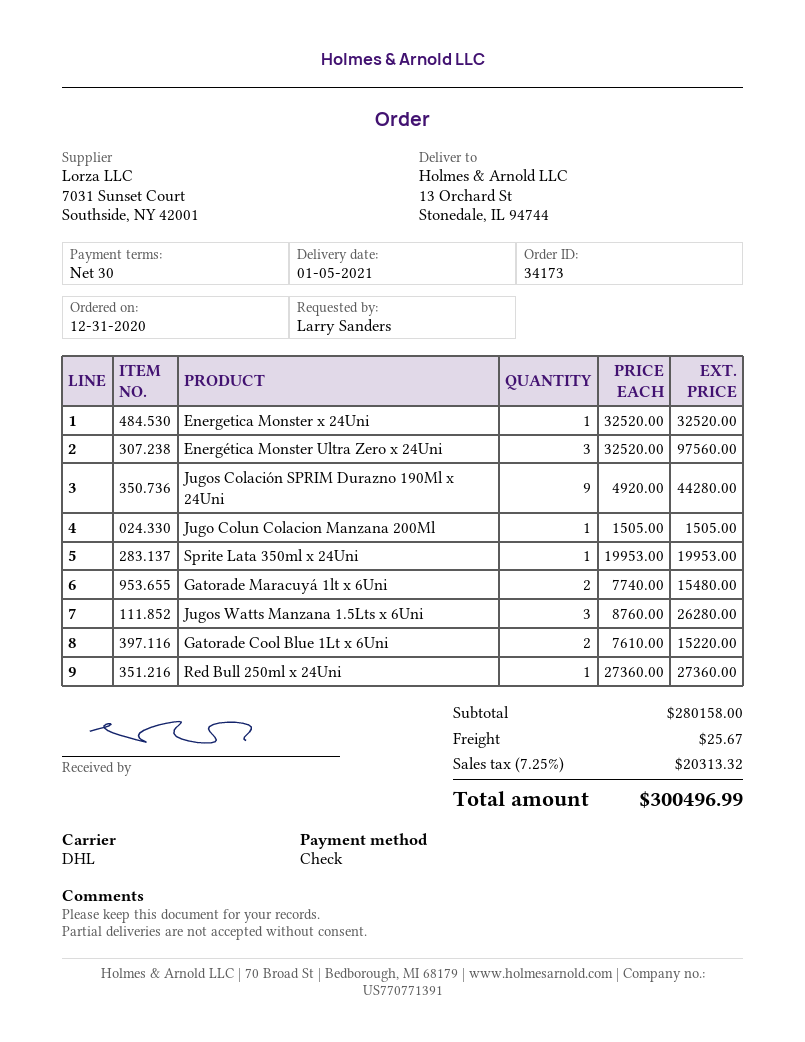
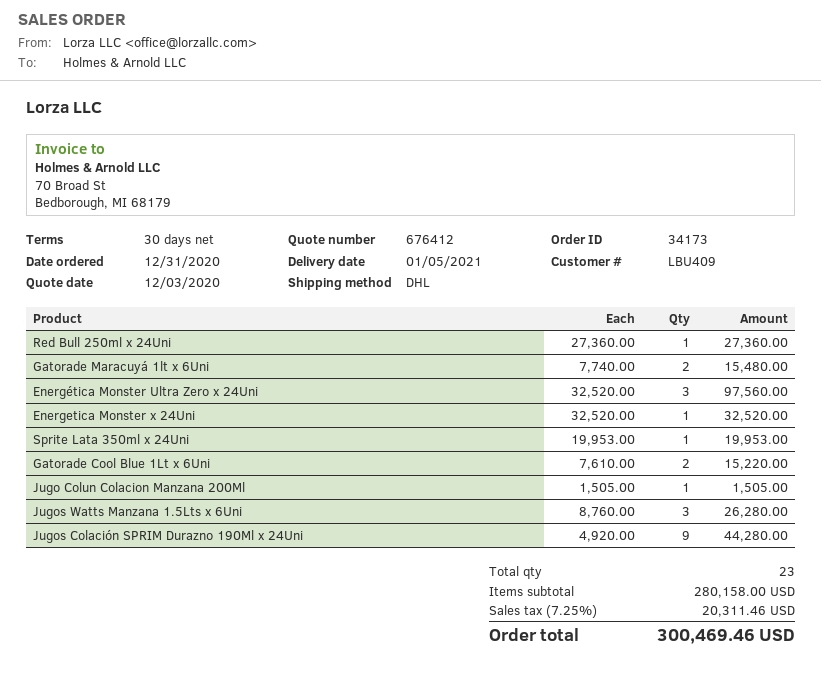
shipping: 25.67 -> none
tax: 7.25% = 20313.32 -> 7.25% = 20311.46
total: 300496.99 -> 300469.46

